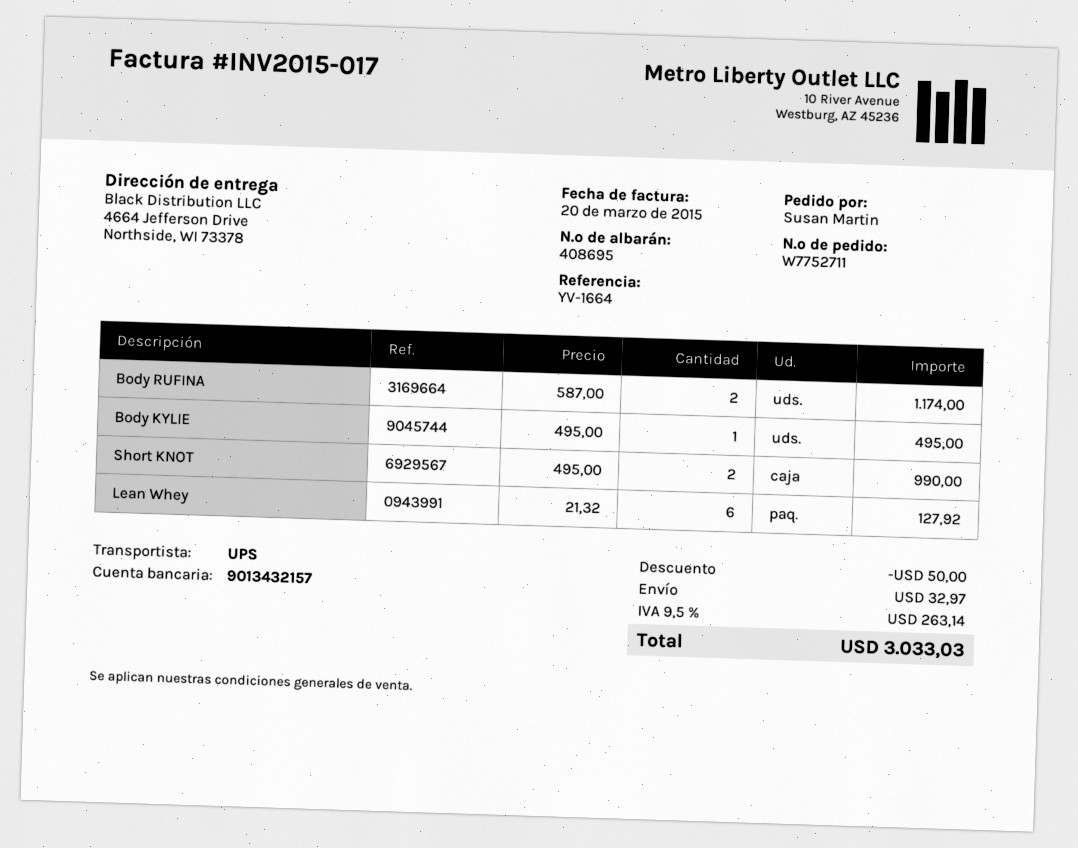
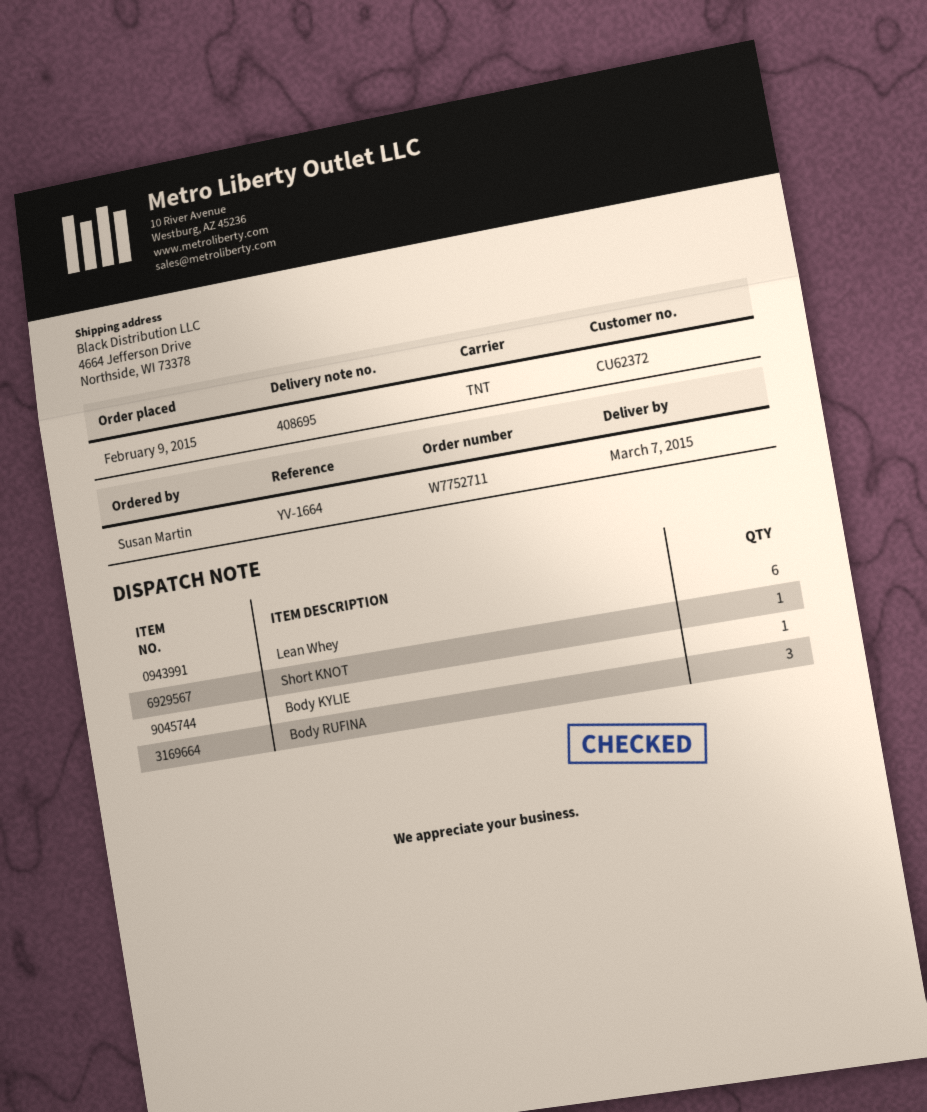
shipping method: UPS -> TNT
Body RUFINA: 2 -> 3
Short KNOT: 2 -> 1

